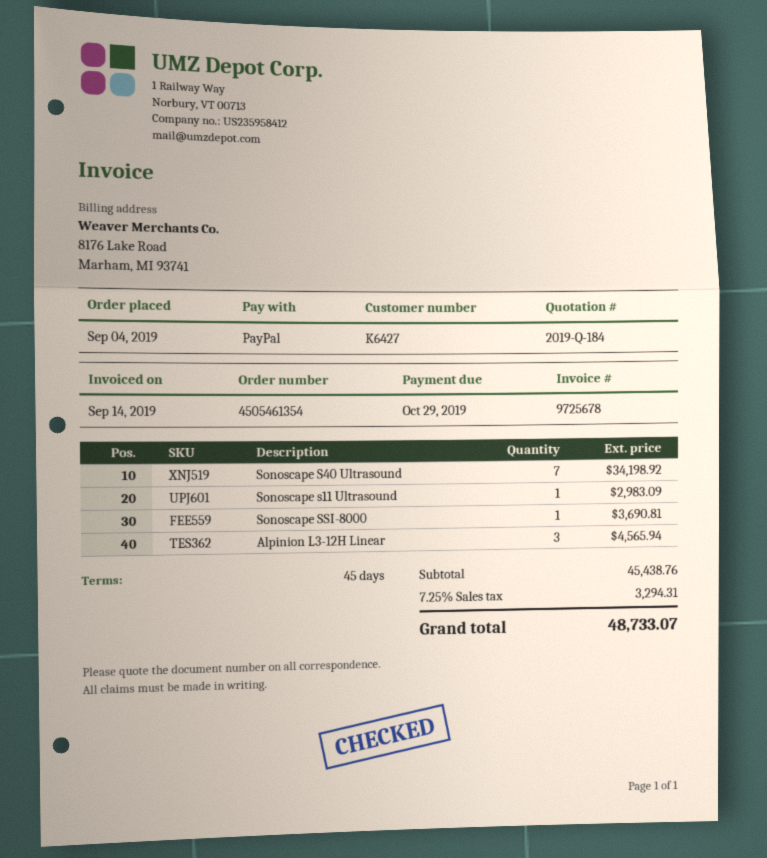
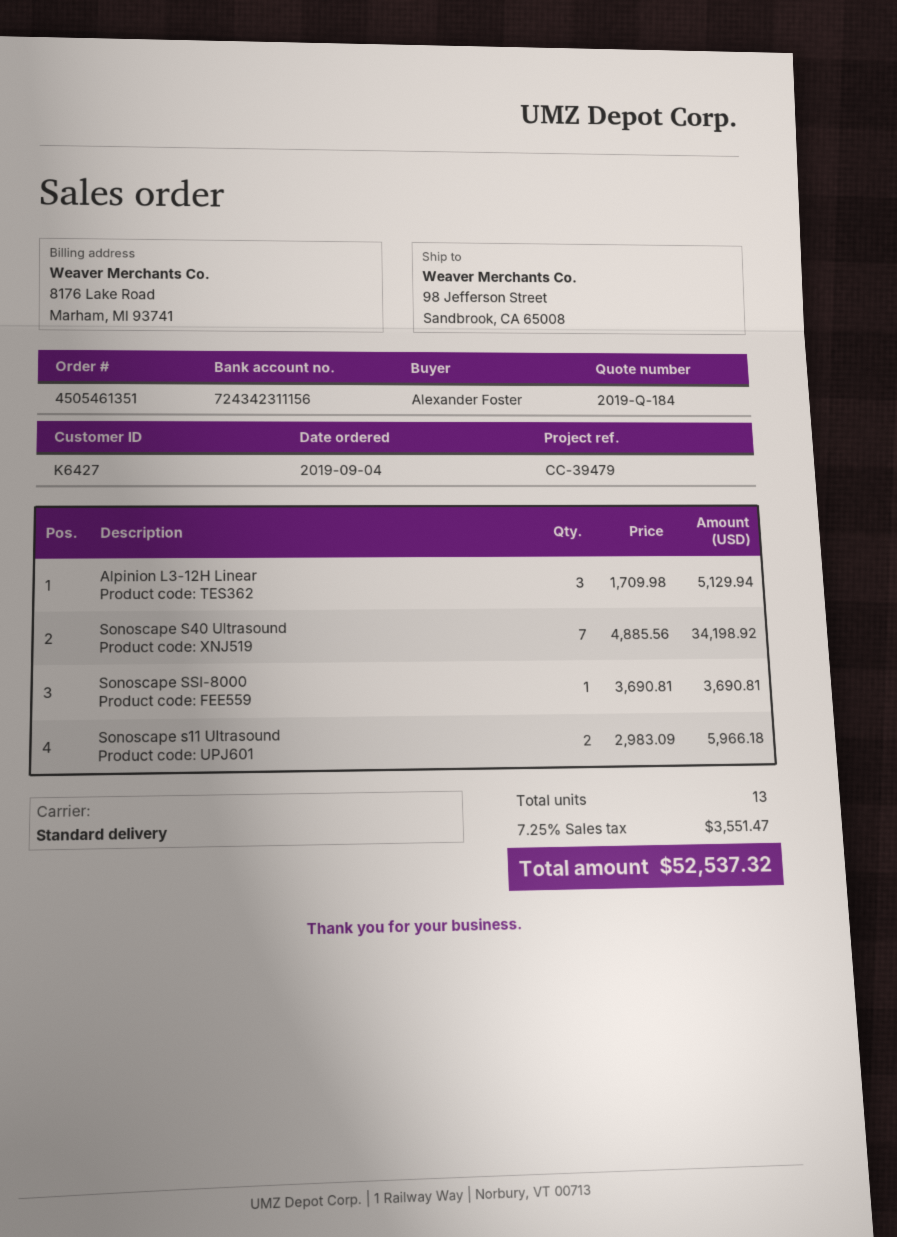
order number: 4505461354 -> 4505461351
Sonoscape s11 Ultrasound: 1 for 2983.09 -> 2 for 5966.18
Alpinion L3-12H Linear: 3 for 4565.94 -> 3 for 5129.94
tax: 7.25% = 3294.31 -> 7.25% = 3551.47
total: 48733.07 -> 52537.32

